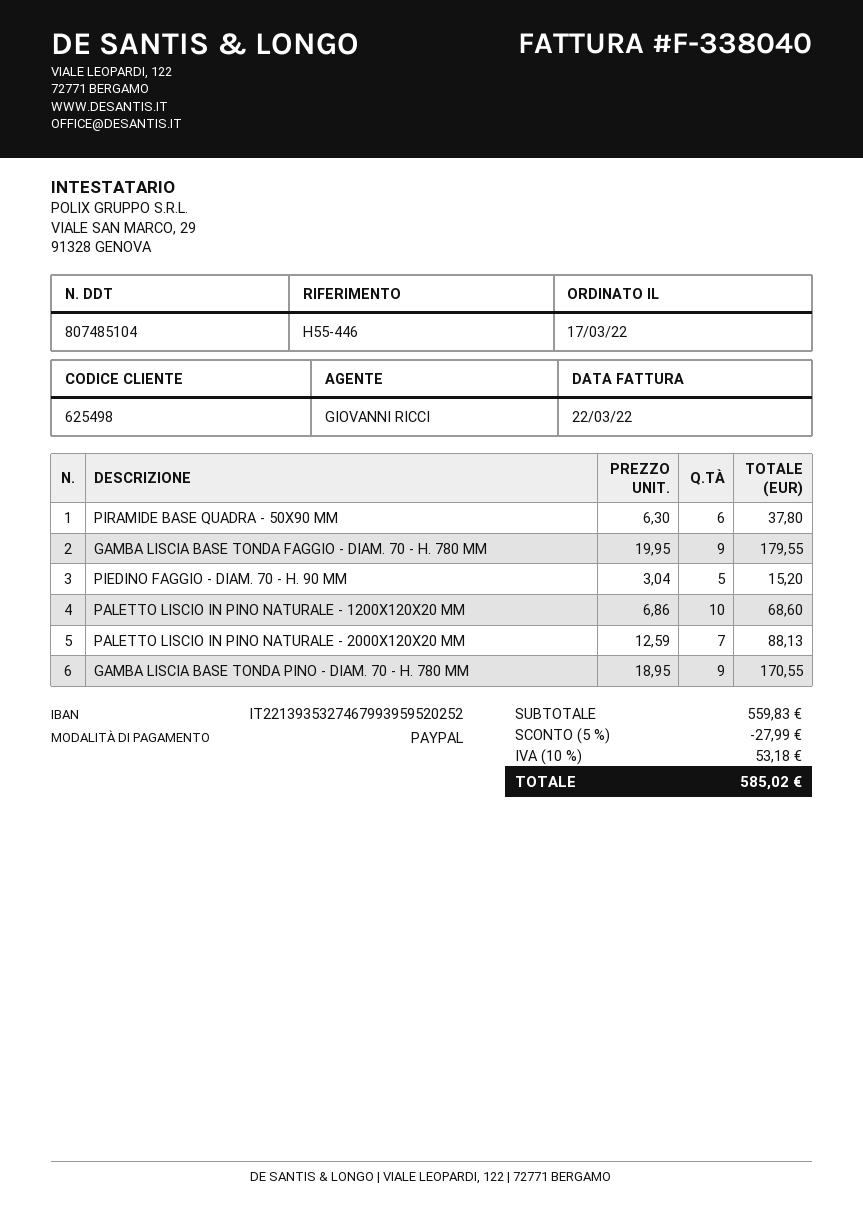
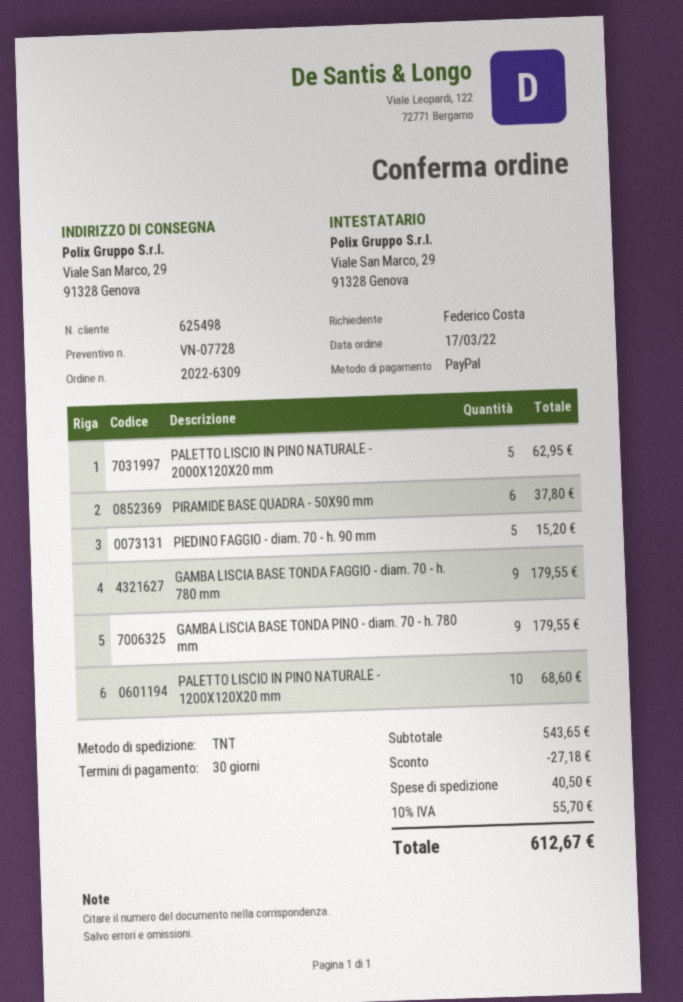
PALETTO LISCIO IN PINO NATURALE - 2000X120X20 MM: 7 for 88.13 -> 5 for 62.95
GAMBA LISCIA BASE TONDA PINO - DIAM. 70 - H. 780 MM: 9 for 170.55 -> 9 for 179.55
subtotal: 559.83 -> 543.65
discount: 27.99 -> 27.18
shipping: none -> 40.50
tax: 10% = 53.18 -> 10% = 55.70
total: 585.02 -> 612.67

